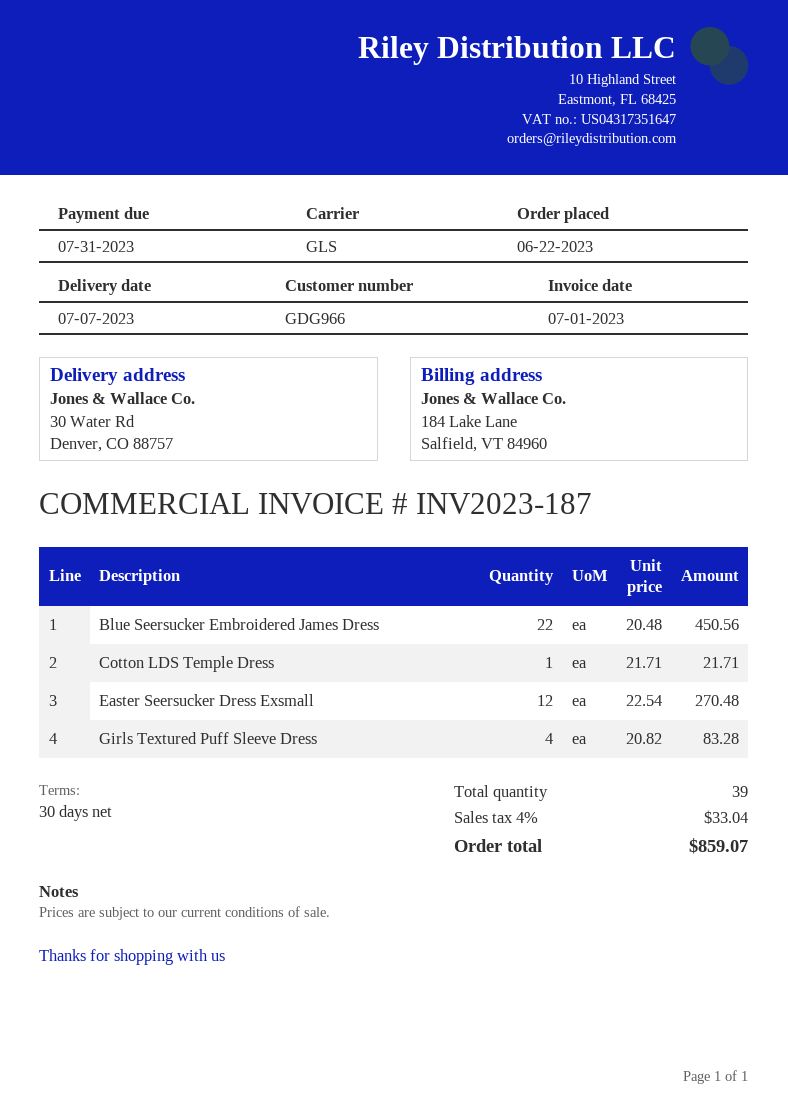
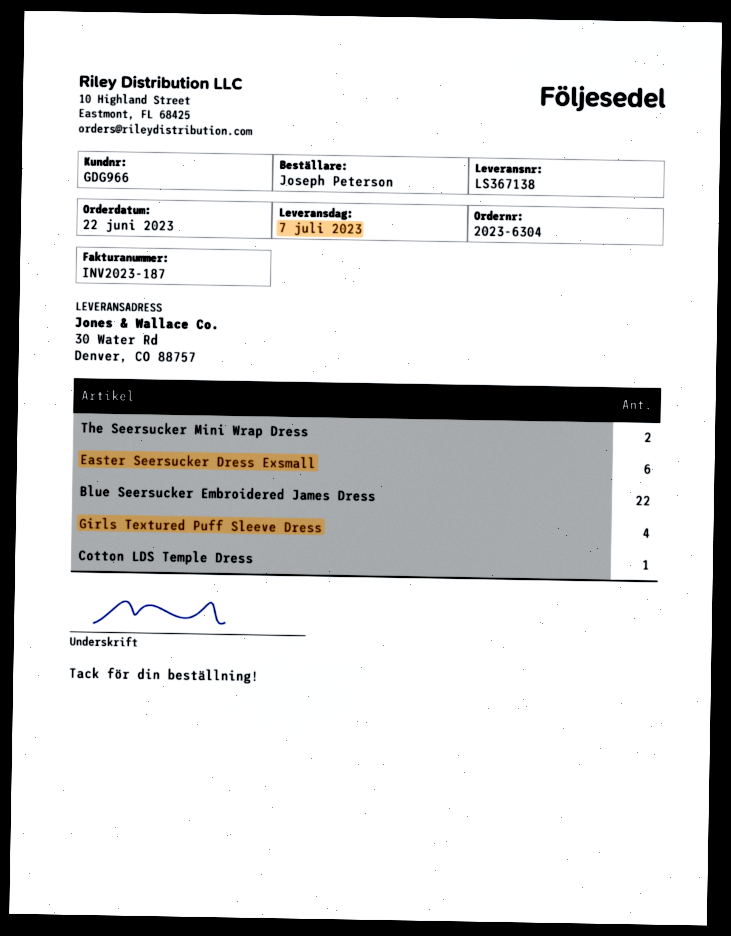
Easter Seersucker Dress Exsmall: 12 -> 6
The Seersucker Mini Wrap Dress: none -> 2

